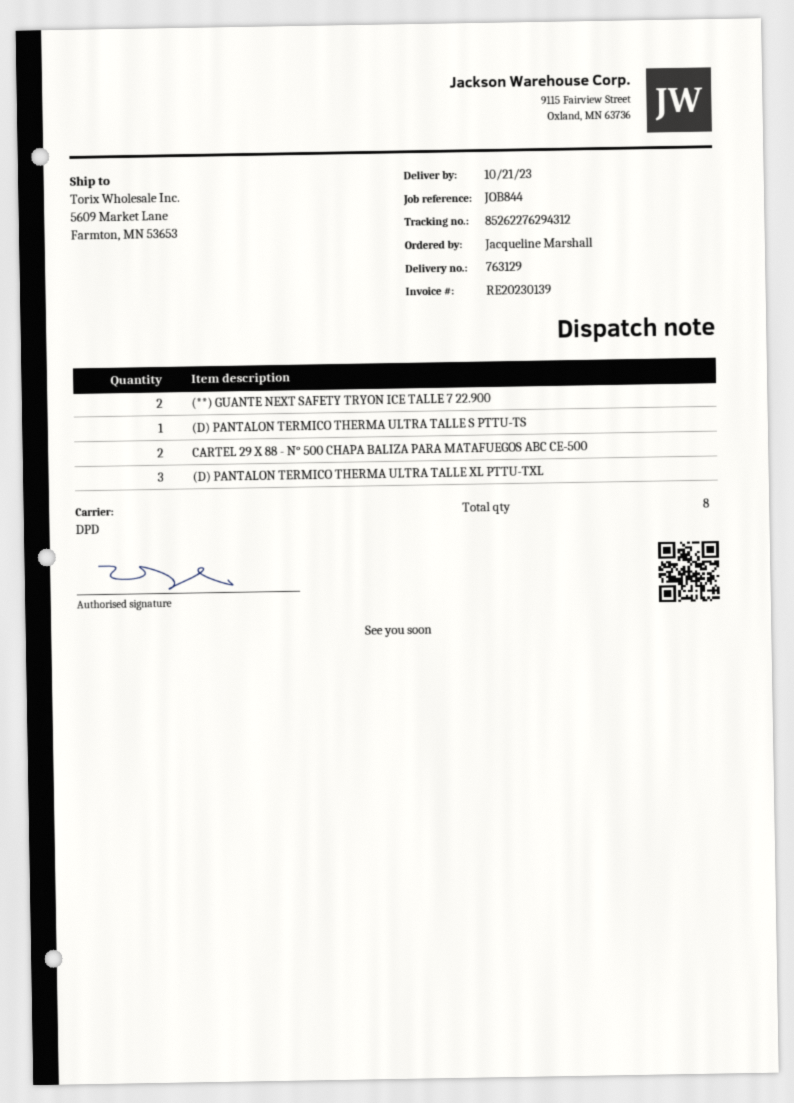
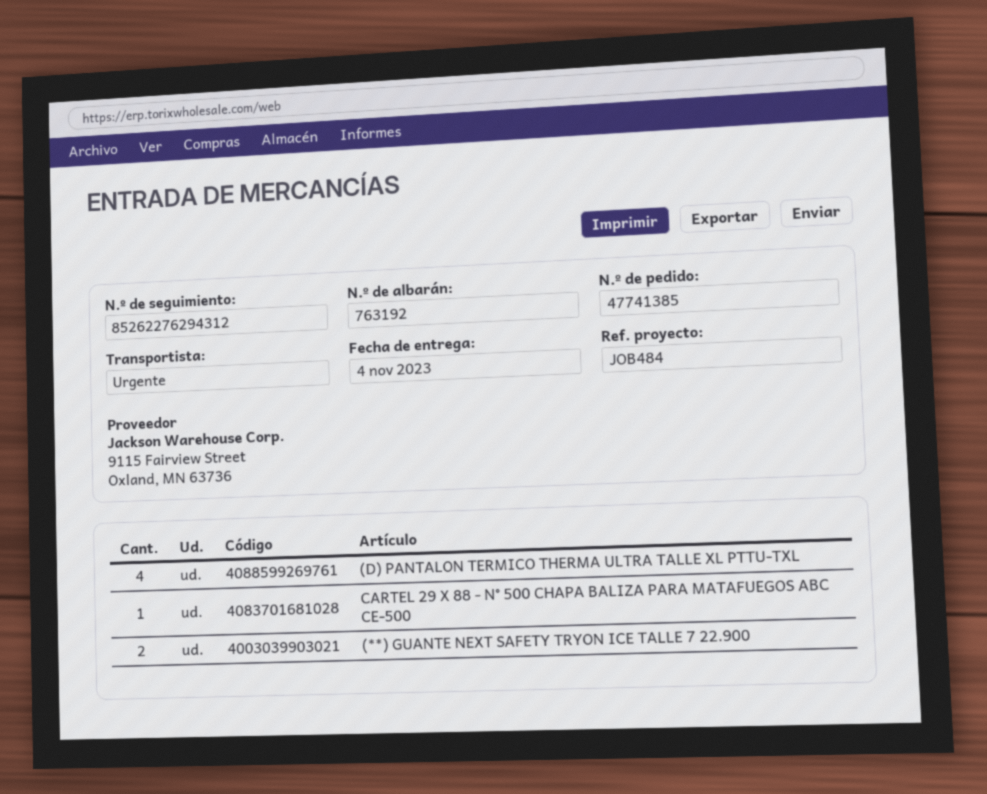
delivery note number: 763129 -> 763192
delivery date: 2023-10-21 -> 2023-11-04
reference: JOB844 -> JOB484
shipping method: DPD -> express
(D) PANTALON TERMICO THERMA ULTRA TALLE S PTTU-TS: 1 -> none
CARTEL 29 X 88 - N° 500 CHAPA BALIZA PARA MATAFUEGOS ABC CE-500: 2 -> 1
(D) PANTALON TERMICO THERMA ULTRA TALLE XL PTTU-TXL: 3 -> 4

